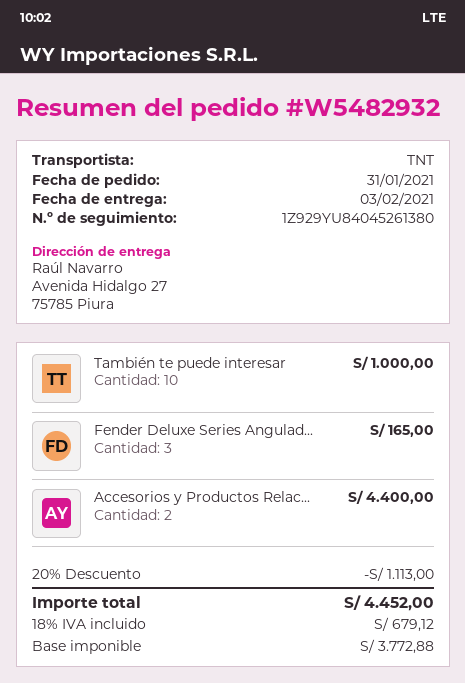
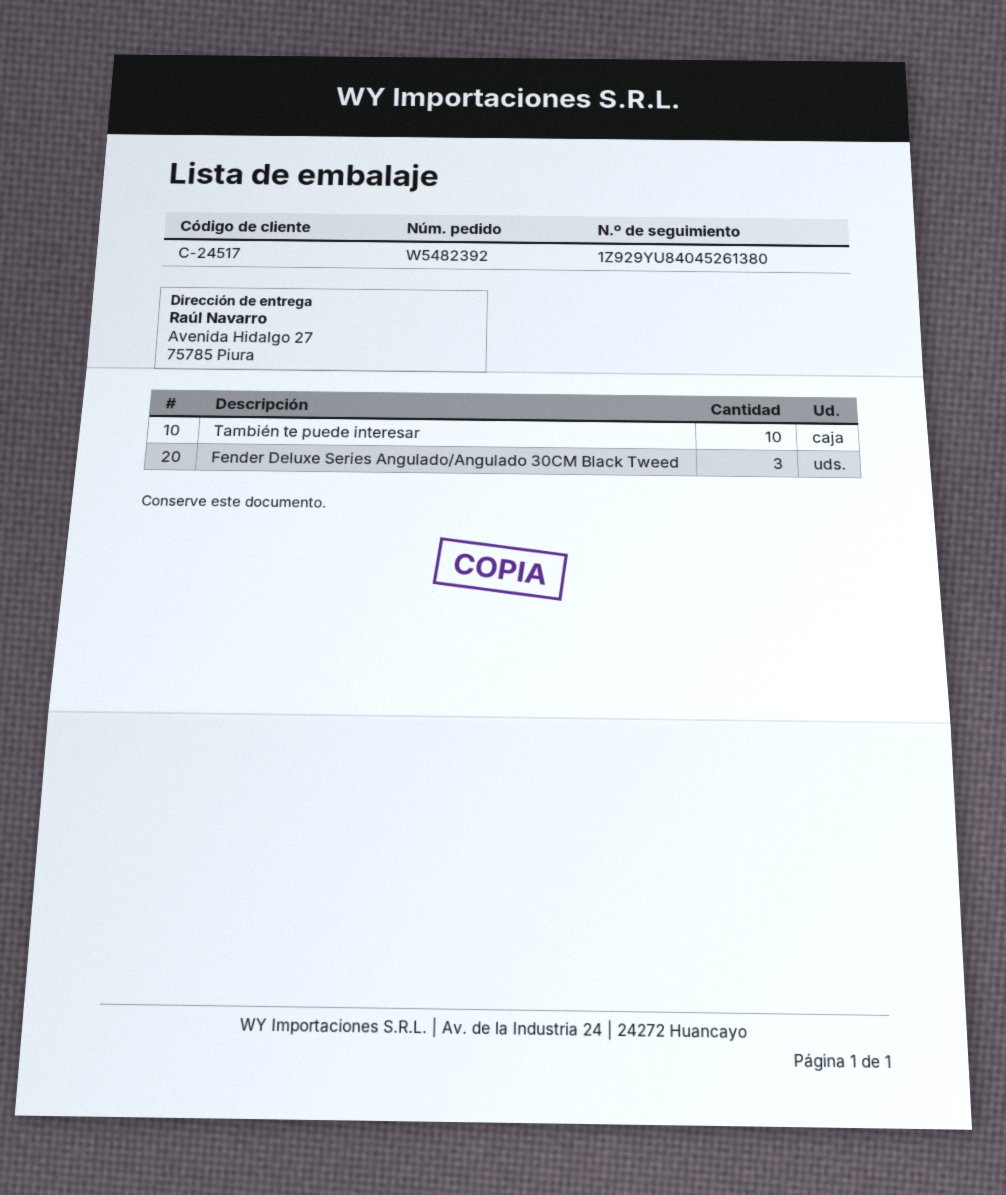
order number: W5482932 -> W5482392
Accesorios y Productos Relac...: 2 -> none

